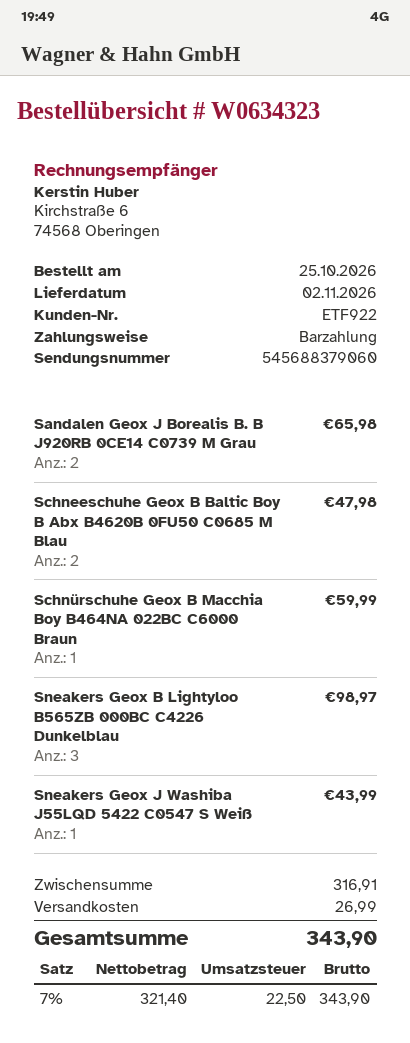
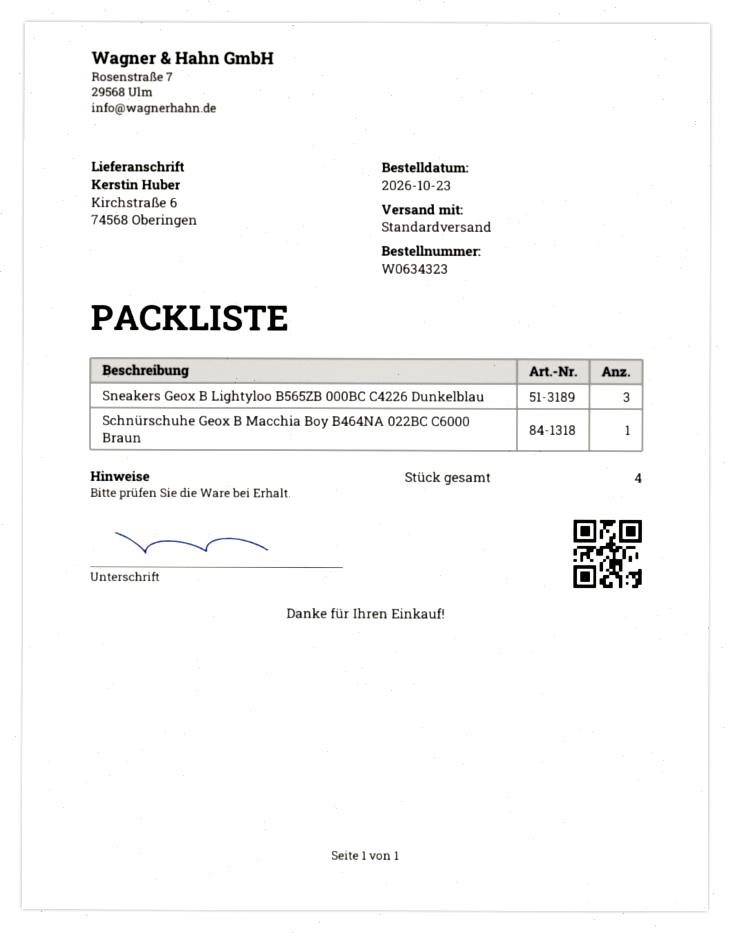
order date: 2026-10-25 -> 2026-10-23
Sandalen Geox J Borealis B. B J920RB 0CE14 C0739 M Grau: 2 -> none
Schneeschuhe Geox B Baltic Boy B Abx B4620B 0FU50 C0685 M Blau: 2 -> none
Sneakers Geox J Washiba J55LQD 5422 C0547 S Weiß: 1 -> none

